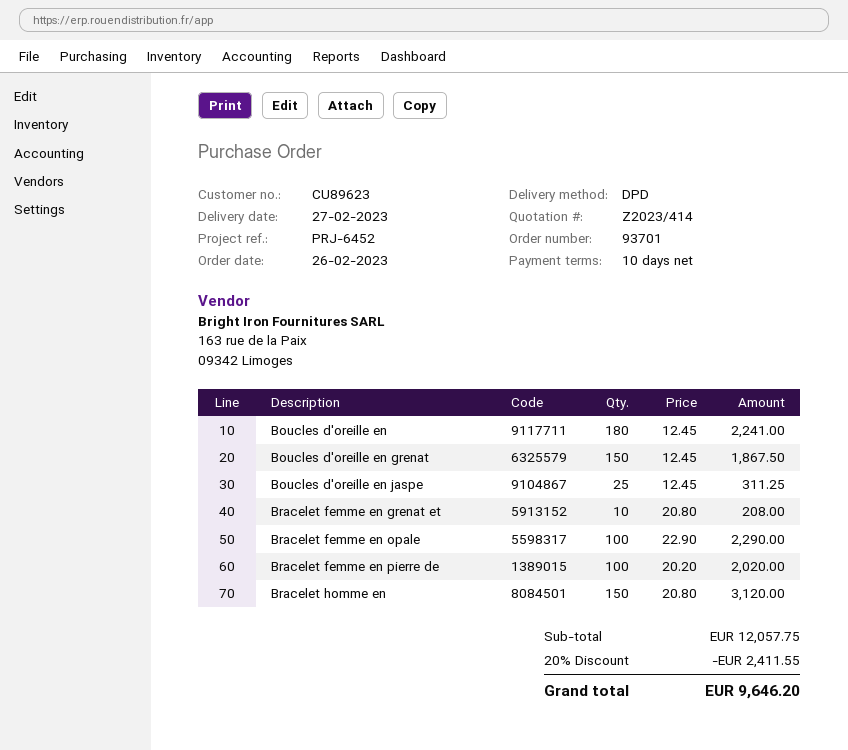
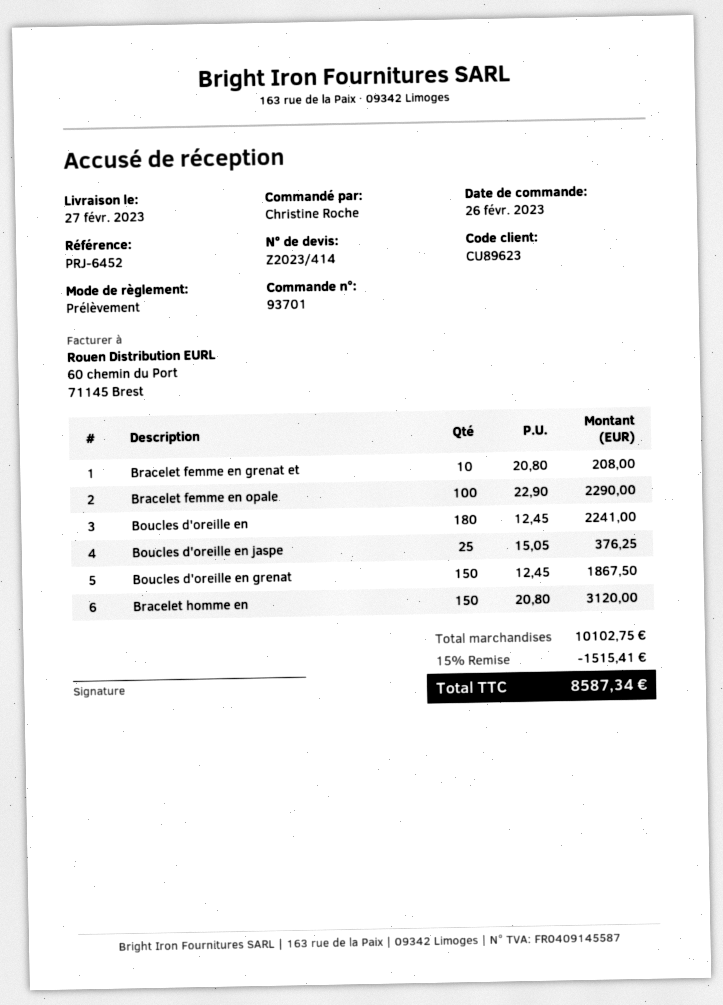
Boucles d'oreille en jaspe: 25 x 12.45 = 311.25 -> 25 x 15.05 = 376.25
Bracelet femme en pierre de: 100 x 20.20 = 2020.00 -> none
subtotal: 12057.75 -> 10102.75
discount: 20% = 2411.55 -> 15% = 1515.41
total: 9646.20 -> 8587.34

